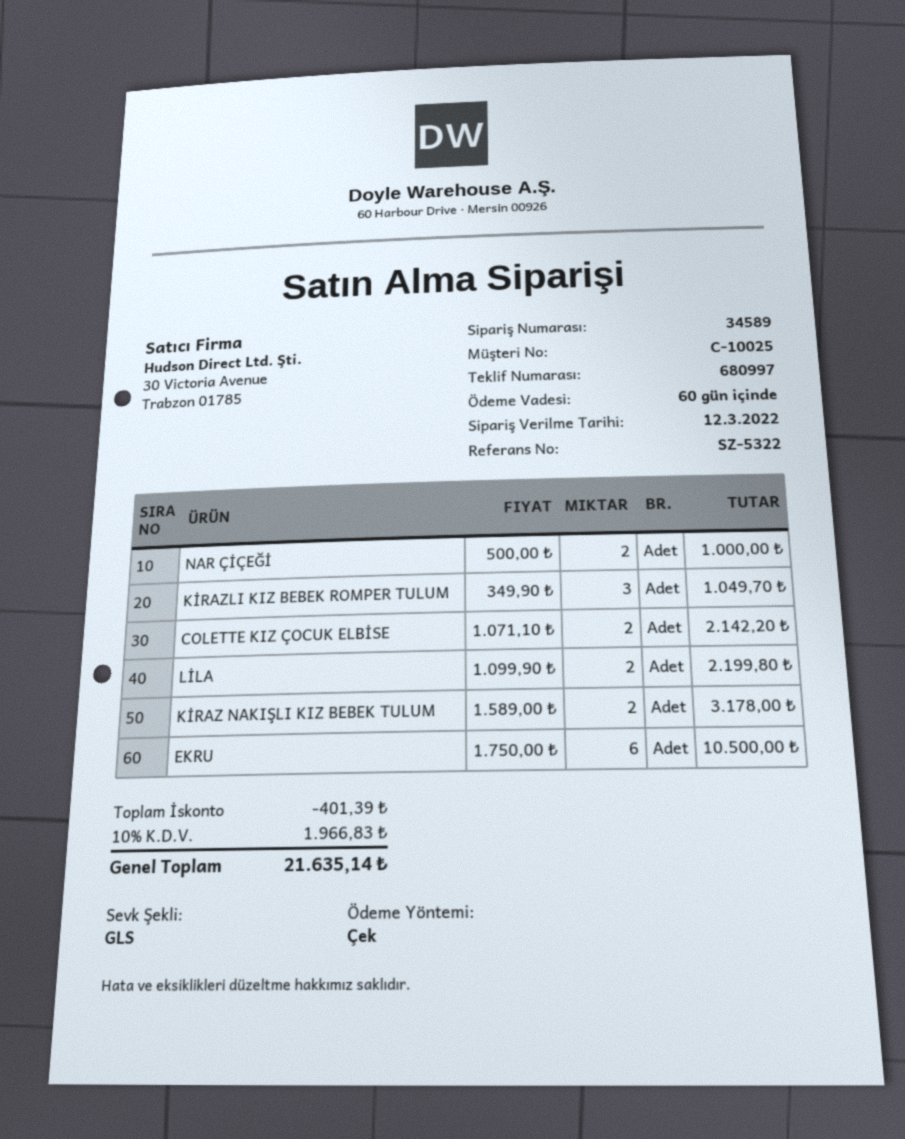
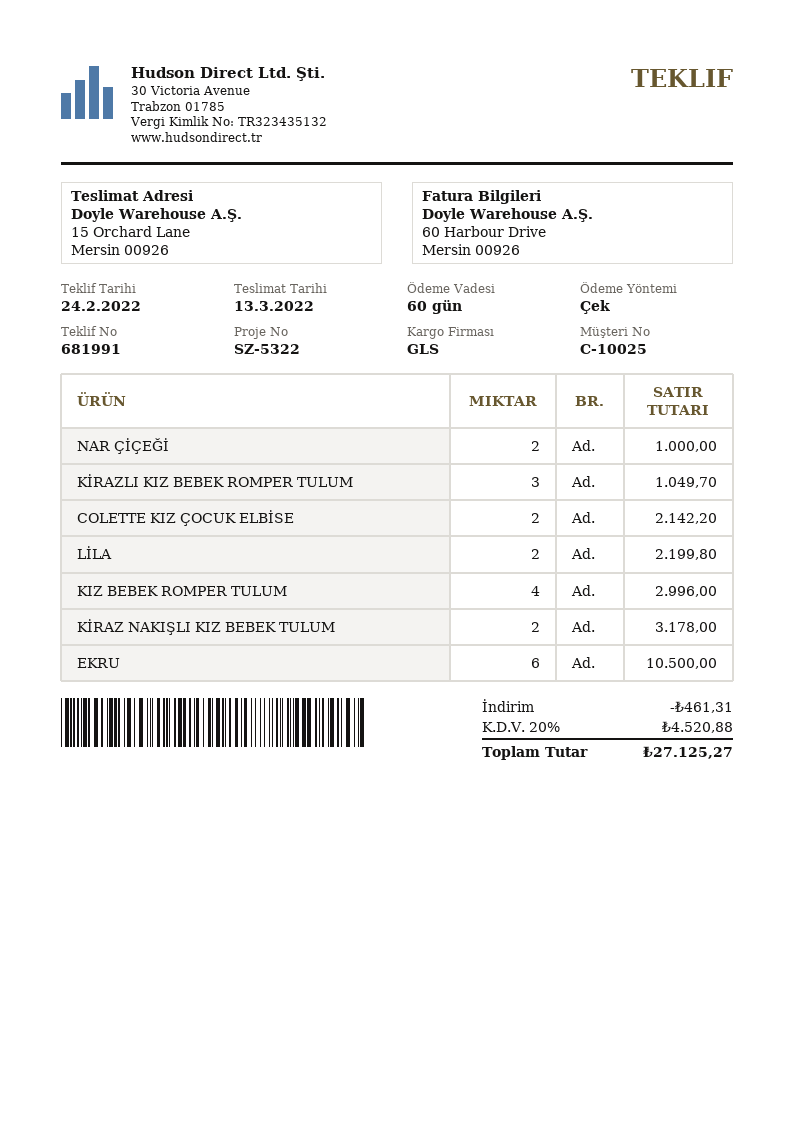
quote number: 680997 -> 681991
KIZ BEBEK ROMPER TULUM: none -> 4 for 2996.00
discount: 401.39 -> 461.31
tax: 10% = 1966.83 -> 20% = 4520.88
total: 21635.14 -> 27125.27

